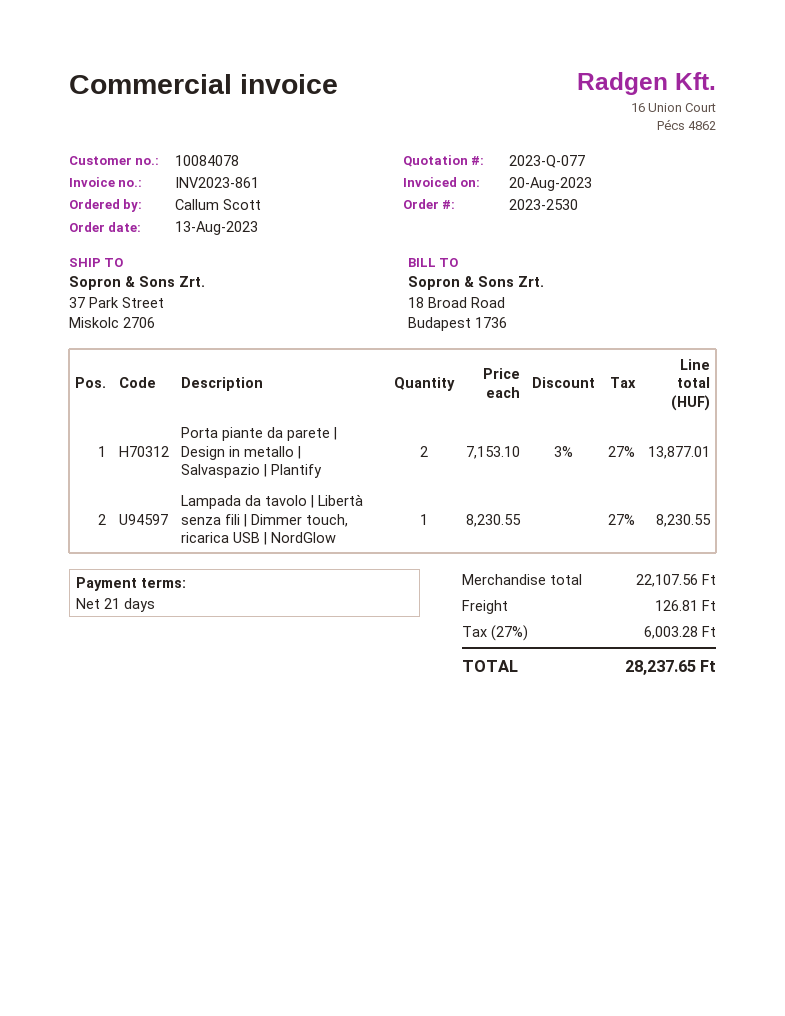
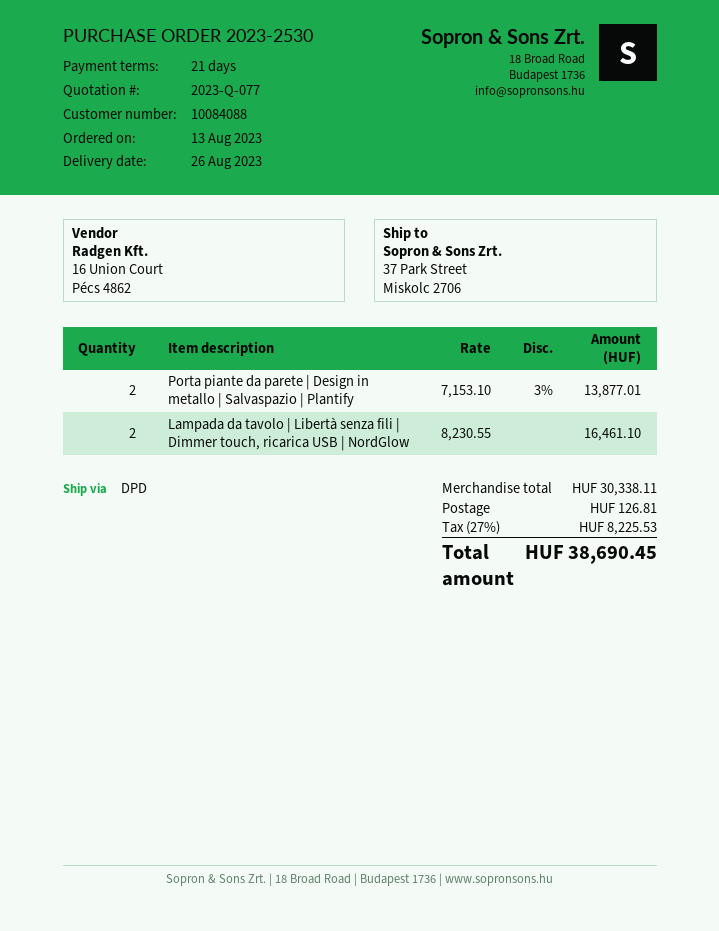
customer number: 10084078 -> 10084088
Lampada da tavolo | Libertà senza fili | Dimmer touch, ricarica USB | NordGlow: 1 x 8230.55 = 8230.55 -> 2 x 8230.55 = 16461.10
subtotal: 22107.56 -> 30338.11
tax: 27% = 6003.28 -> 27% = 8225.53
total: 28237.65 -> 38690.45

